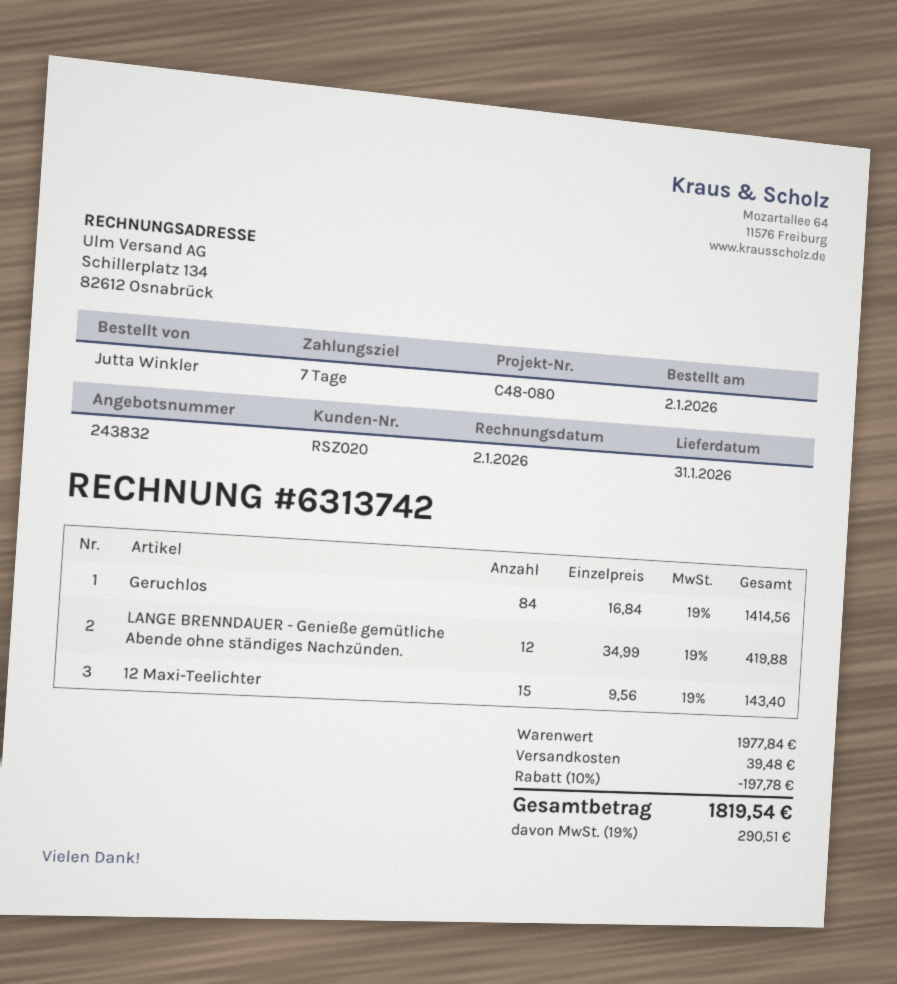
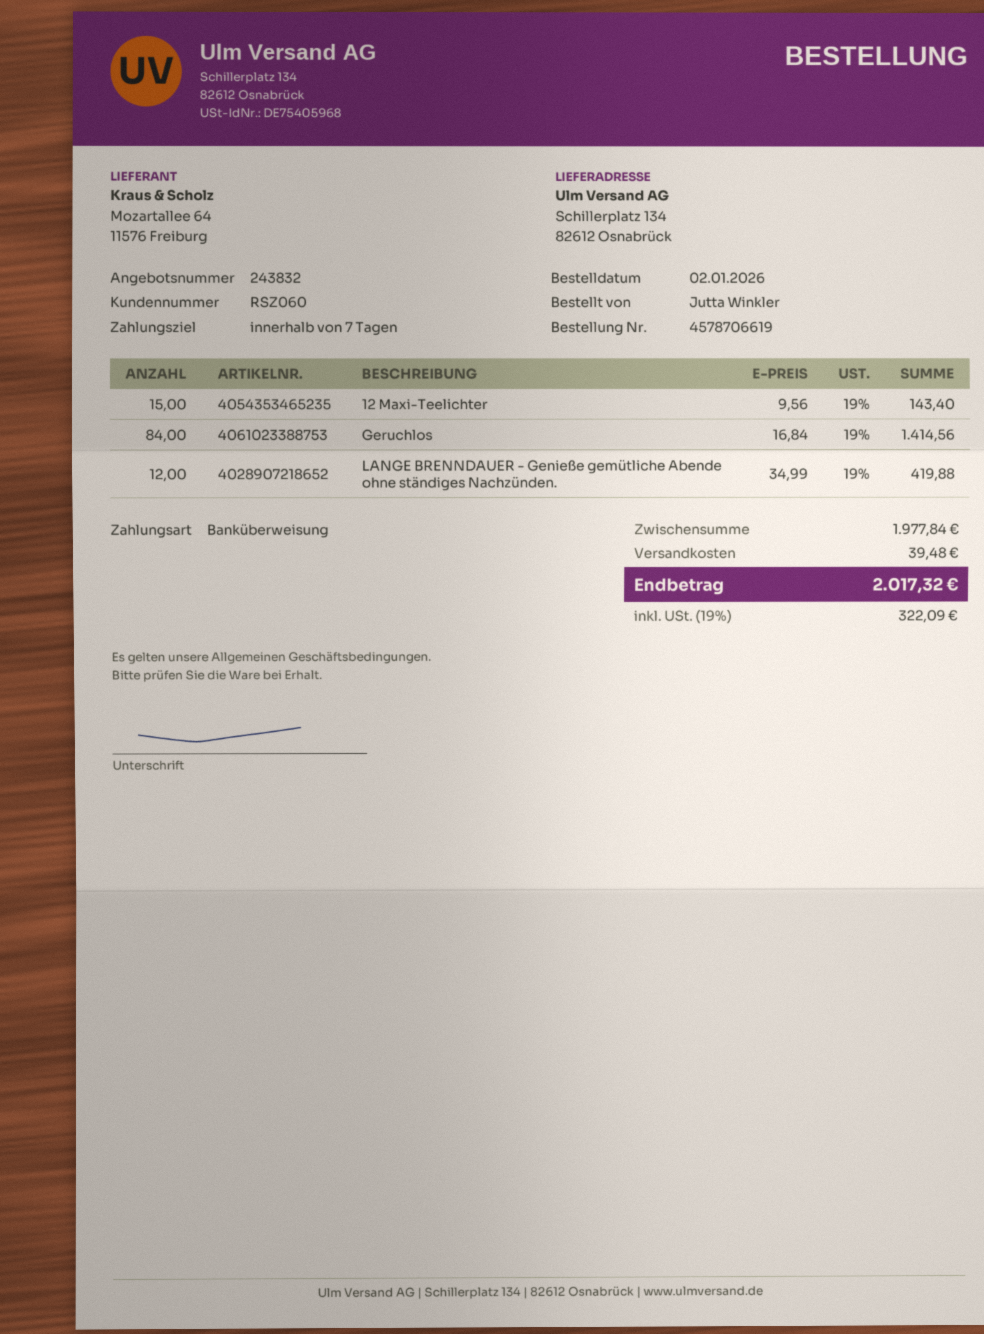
customer number: RSZ020 -> RSZ060
discount: 10% = 197.78 -> none
tax: 19% = 290.51 -> 19% = 322.09
total: 1819.54 -> 2017.32

